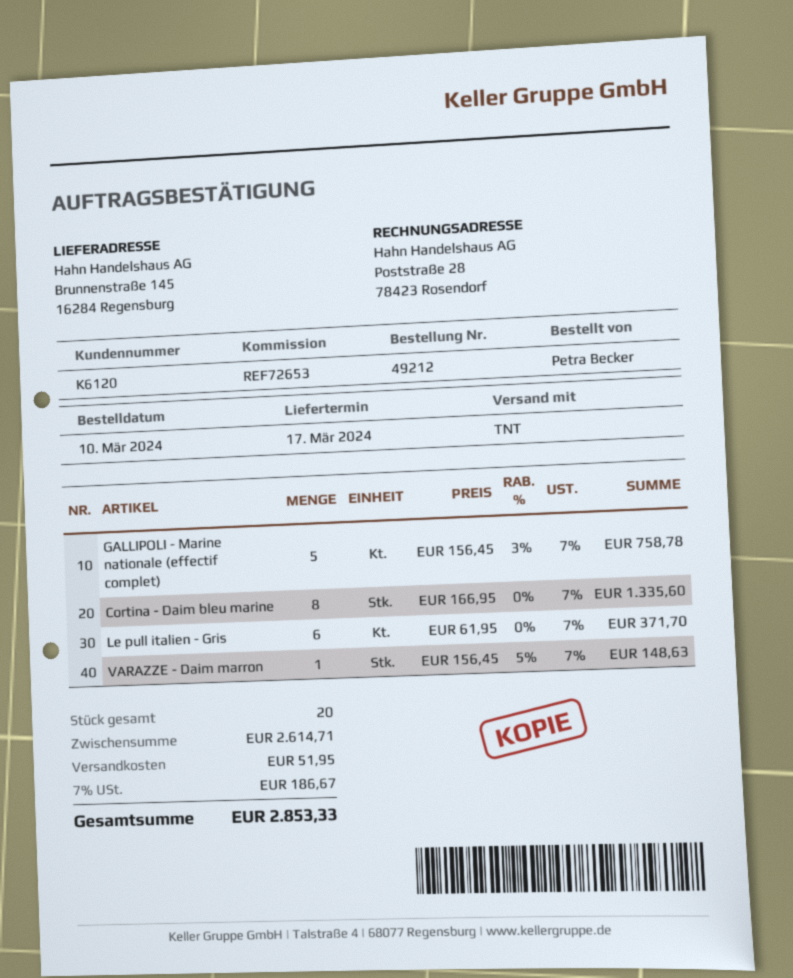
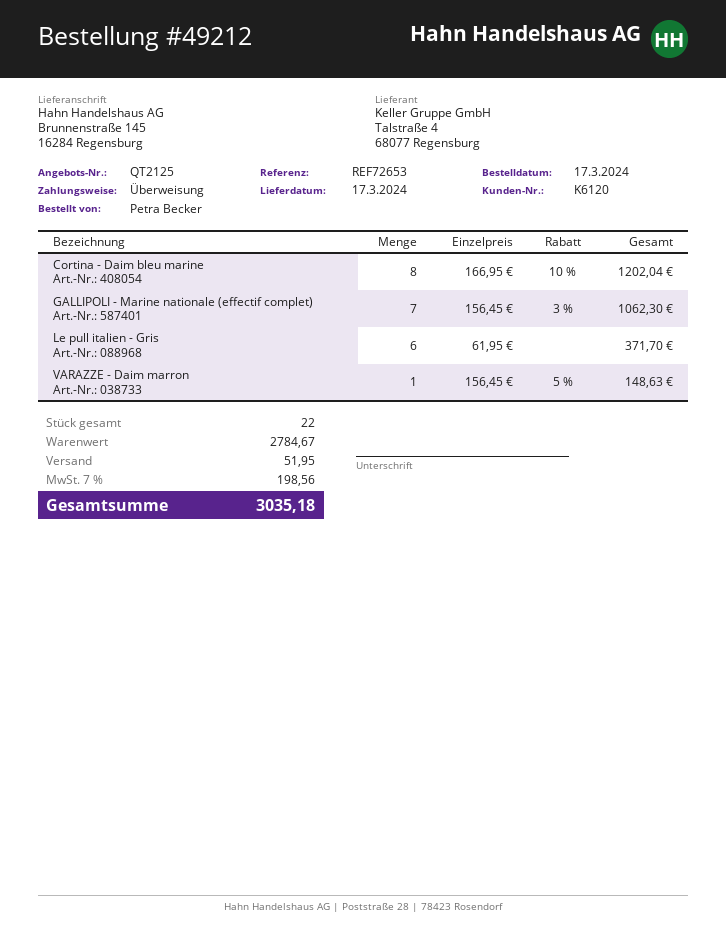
order date: 2024-03-10 -> 2024-03-17
GALLIPOLI - Marine nationale (effectif complet): 5 x 156.45 - 3% = 758.78 -> 7 x 156.45 - 3% = 1062.30
Cortina - Daim bleu marine: 8 x 166.95 = 1335.60 -> 8 x 166.95 - 10% = 1202.04
total quantity: 20 -> 22
subtotal: 2614.71 -> 2784.67
tax: 7% = 186.67 -> 7% = 198.56
total: 2853.33 -> 3035.18

